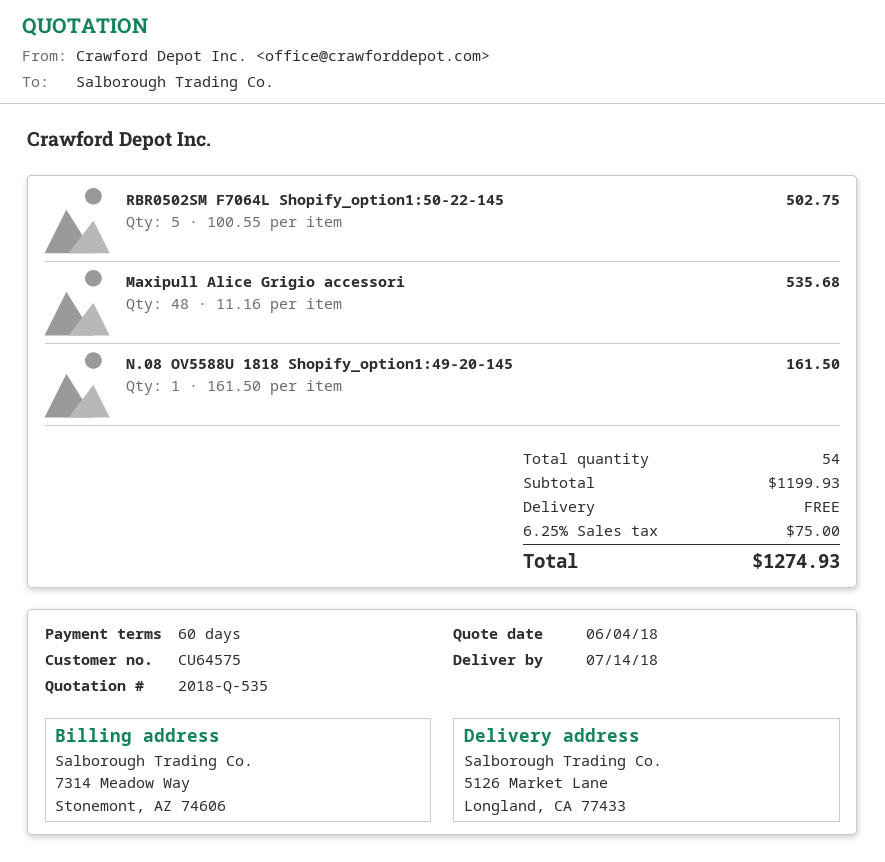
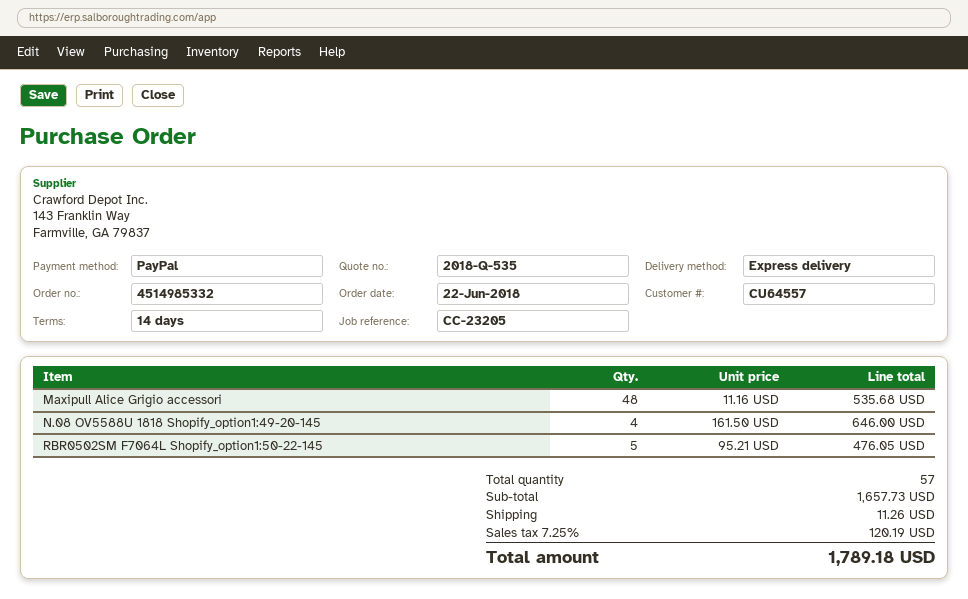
payment terms: 60 days -> 14 days
customer number: CU64575 -> CU64557
RBR0502SM F7064L Shopify_option1:50-22-145: 5 x 100.55 = 502.75 -> 5 x 95.21 = 476.05
N.08 OV5588U 1818 Shopify_option1:49-20-145: 1 x 161.50 = 161.50 -> 4 x 161.50 = 646.00
total quantity: 54 -> 57
subtotal: 1199.93 -> 1657.73
shipping: 0.00 -> 11.26
tax: 6.25% = 75.00 -> 7.25% = 120.19
total: 1274.93 -> 1789.18

